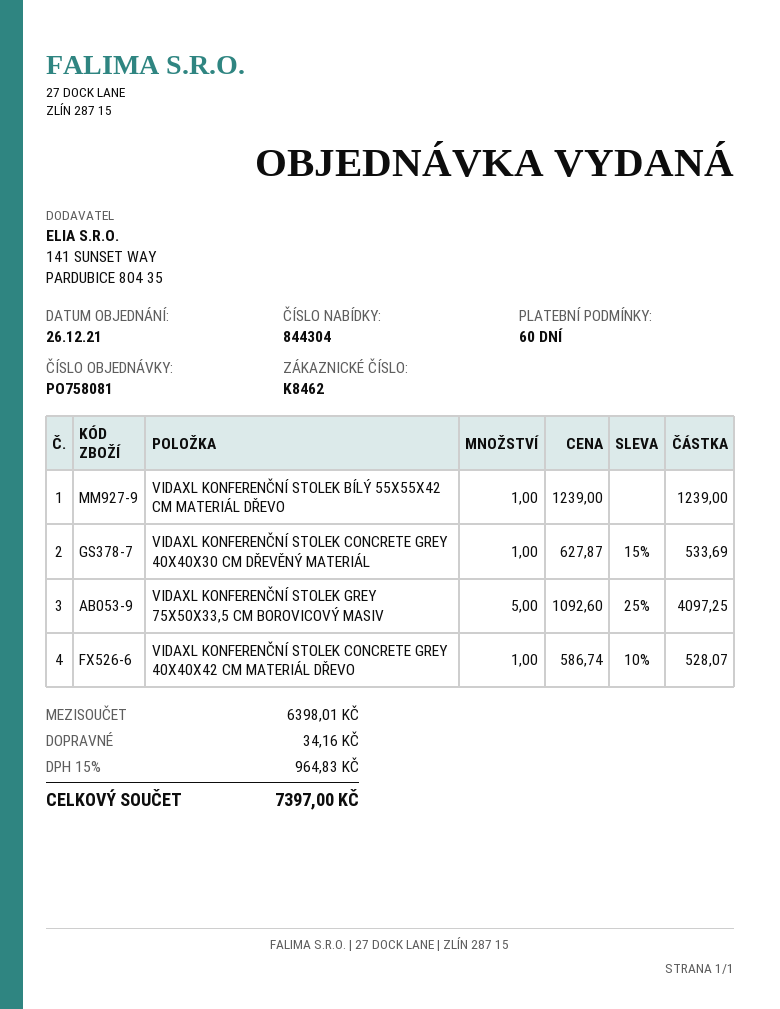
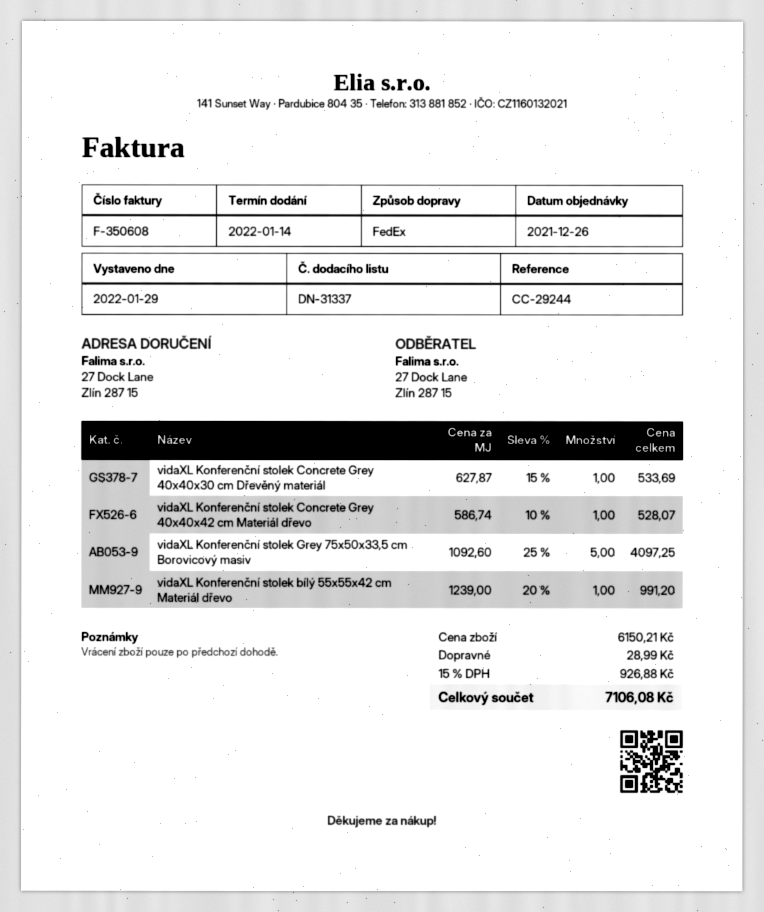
VIDAXL KONFERENČNÍ STOLEK BÍLÝ 55X55X42 CM MATERIÁL DŘEVO: 1 x 1239.00 = 1239.00 -> 1 x 1239.00 - 20% = 991.20
subtotal: 6398.01 -> 6150.21
shipping: 34.16 -> 28.99
tax: 15% = 964.83 -> 15% = 926.88
total: 7397.00 -> 7106.08

